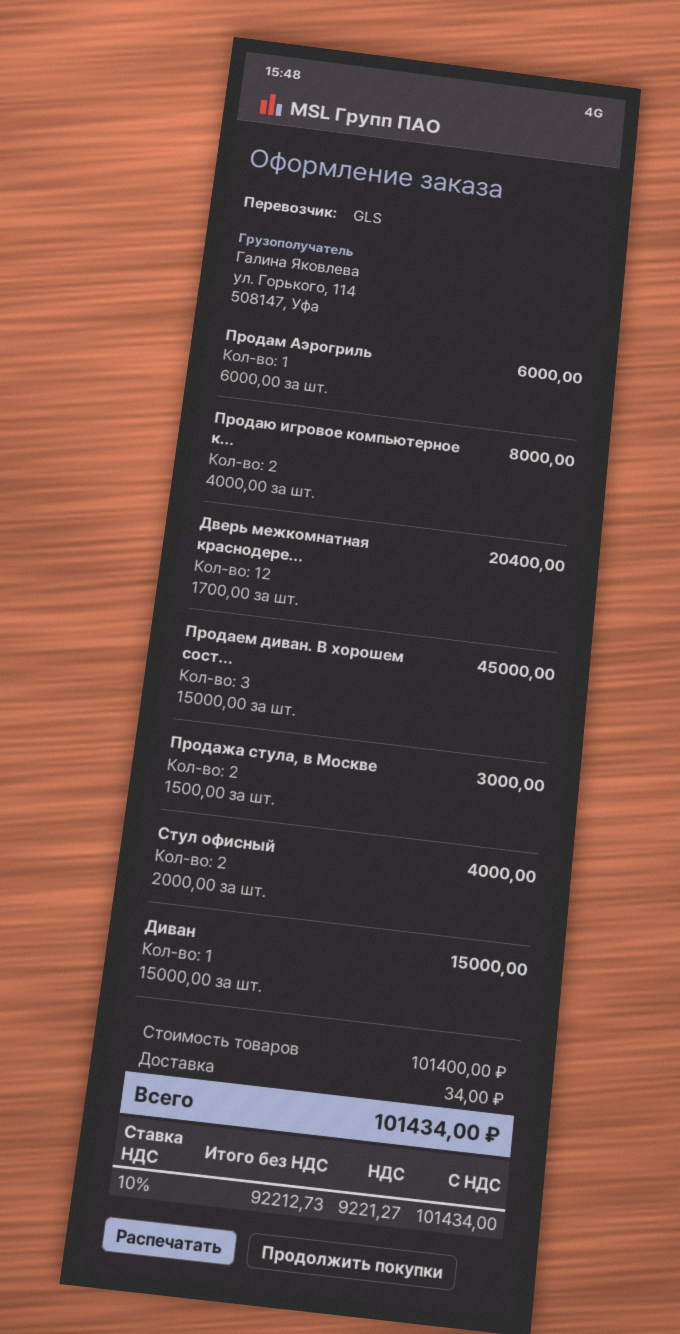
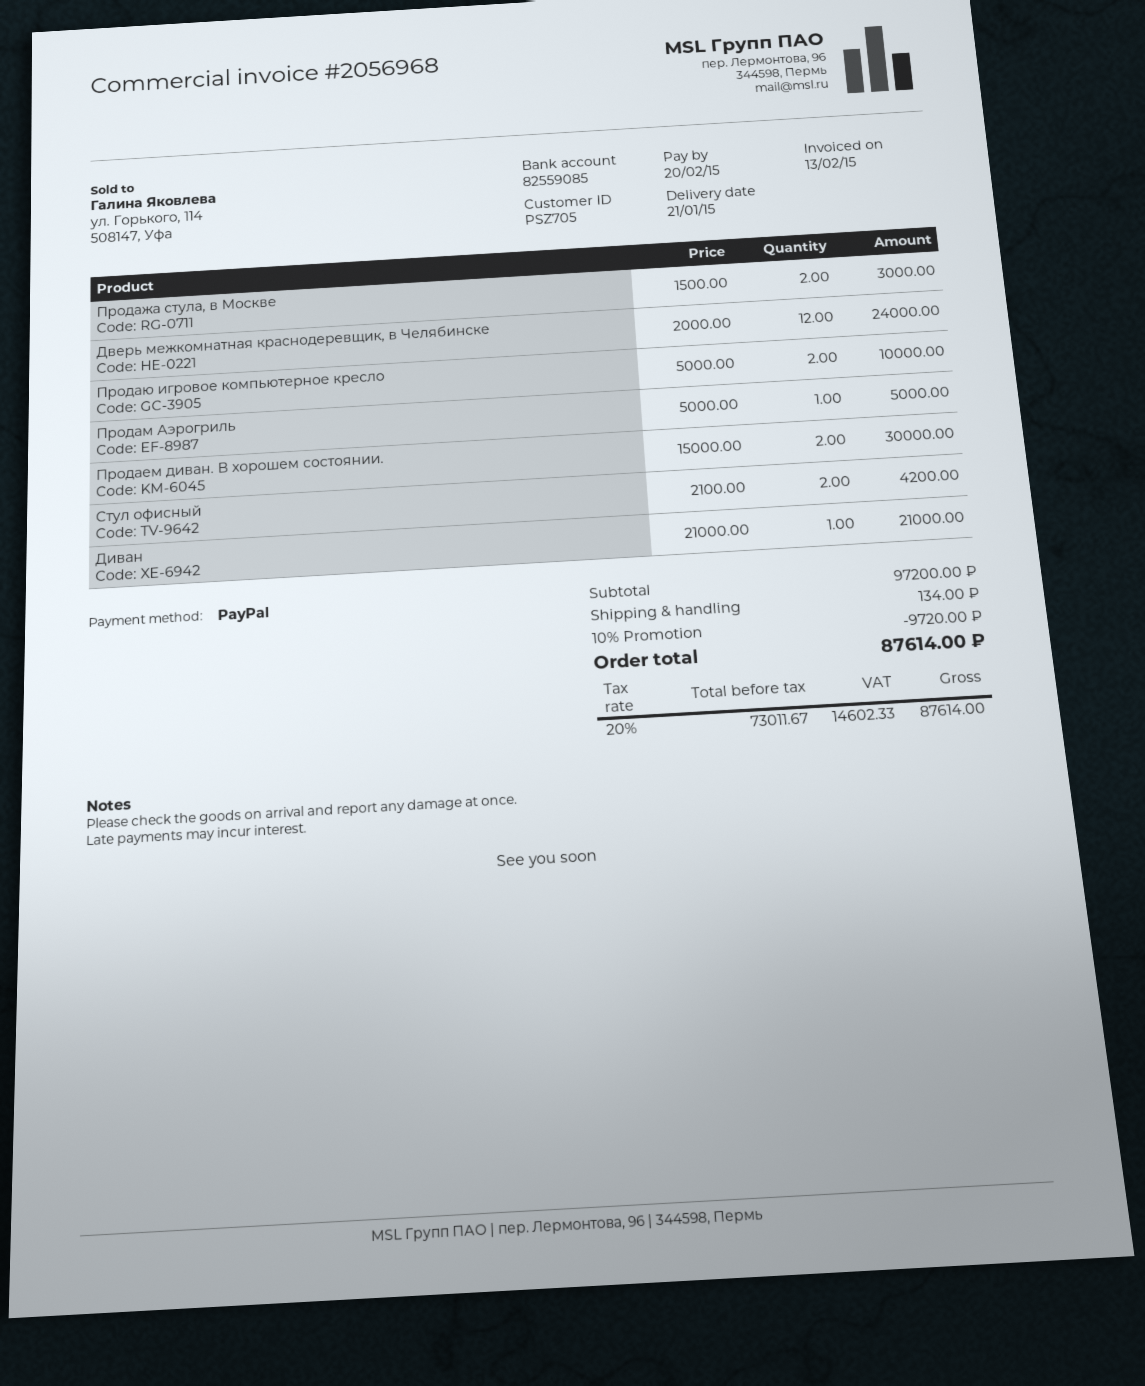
Продам Аэрогриль: 1 x 6000.00 = 6000.00 -> 1 x 5000.00 = 5000.00
Продаю игровое компьютерное к...: 2 x 4000.00 = 8000.00 -> 2 x 5000.00 = 10000.00
Дверь межкомнатная краснодере...: 12 x 1700.00 = 20400.00 -> 12 x 2000.00 = 24000.00
Продаем диван. В хорошем сост...: 3 x 15000.00 = 45000.00 -> 2 x 15000.00 = 30000.00
Стул офисный: 2 x 2000.00 = 4000.00 -> 2 x 2100.00 = 4200.00
Диван: 1 x 15000.00 = 15000.00 -> 1 x 21000.00 = 21000.00
subtotal: 101400.00 -> 97200.00
discount: none -> 10% = 9720.00
shipping: 34.00 -> 134.00
net: 92212.73 -> 73011.67
tax: 10% = 9221.27 -> 20% = 14602.33
total: 101434.00 -> 87614.00

